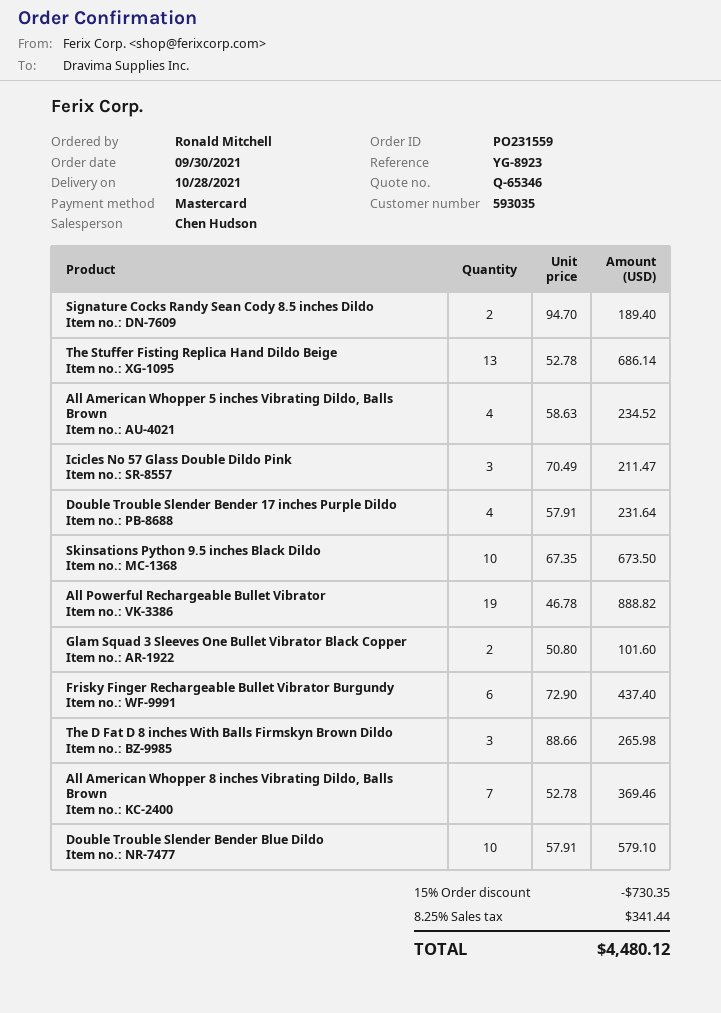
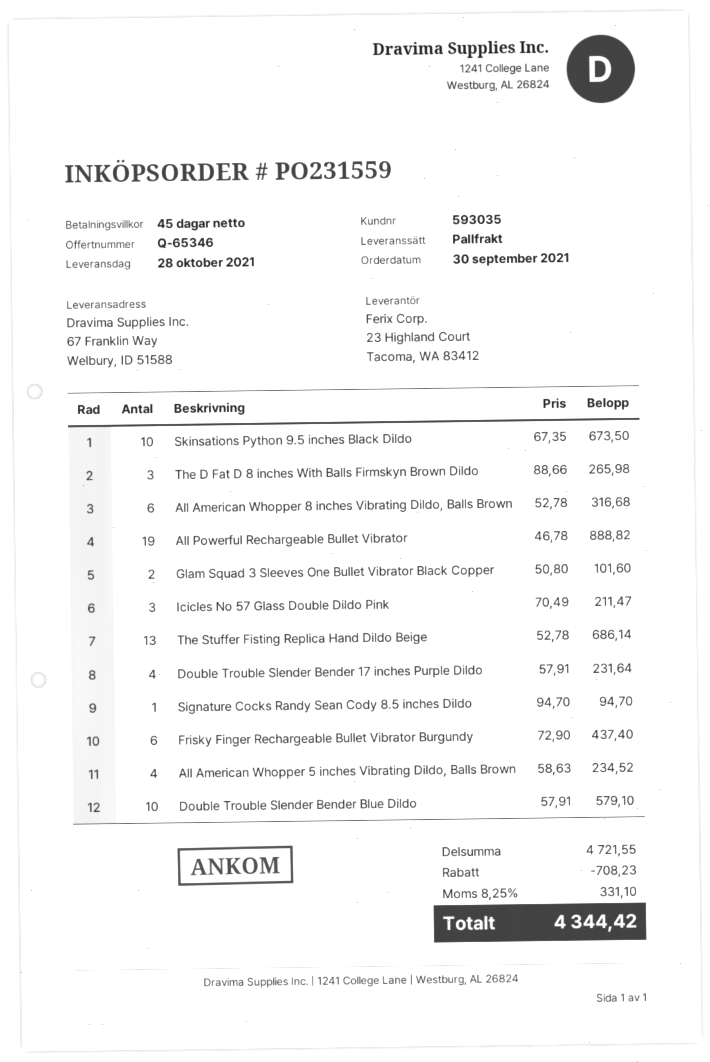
Signature Cocks Randy Sean Cody 8.5 inches Dildo: 2 x 94.70 = 189.40 -> 1 x 94.70 = 94.70
All American Whopper 8 inches Vibrating Dildo, Balls Brown: 7 x 52.78 = 369.46 -> 6 x 52.78 = 316.68
discount: 730.35 -> 708.23
tax: 8.25% = 341.44 -> 8.25% = 331.10
total: 4480.12 -> 4344.42

